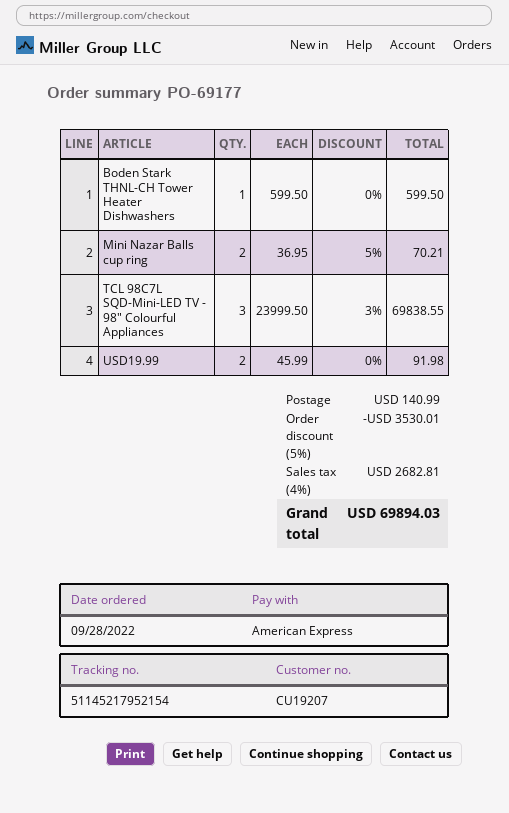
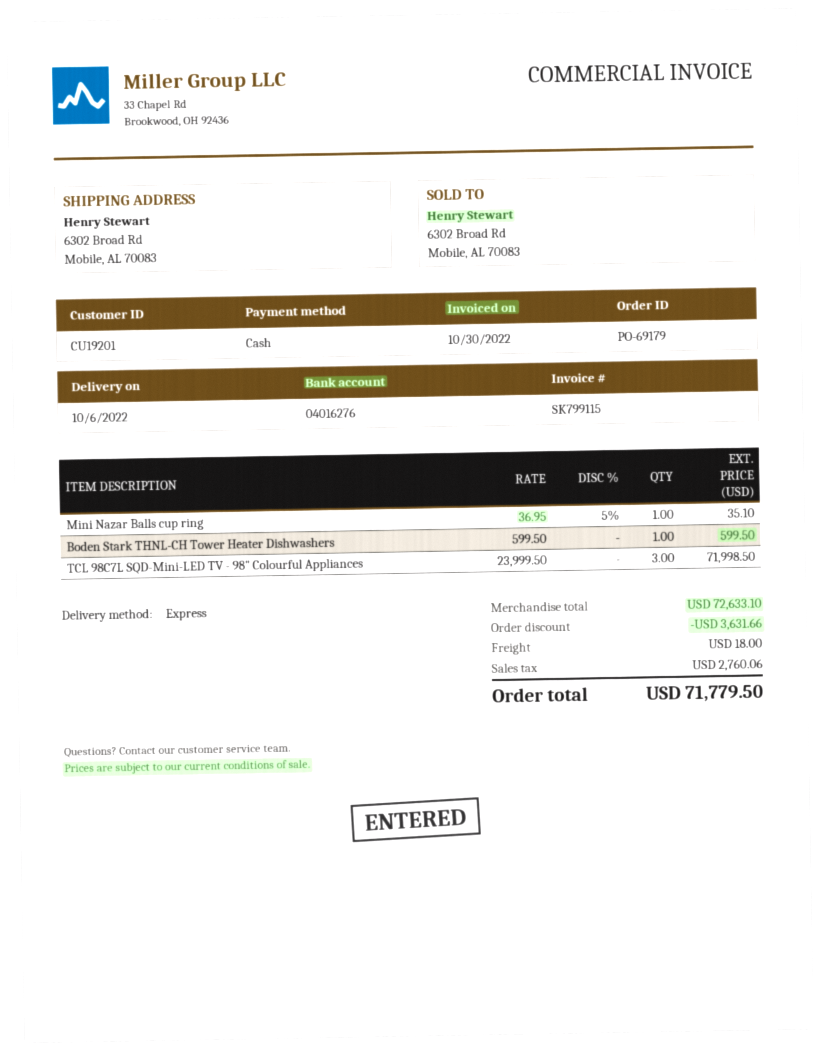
order number: PO-69177 -> PO-69179
customer number: CU19207 -> CU19201
payment method: American Express -> cash
Mini Nazar Balls cup ring: 2 x 36.95 - 5% = 70.21 -> 1 x 36.95 - 5% = 35.10
TCL 98C7L SQD-Mini-LED TV - 98" Colourful Appliances: 3 x 23999.50 - 3% = 69838.55 -> 3 x 23999.50 = 71998.50
USD19.99: 2 x 45.99 = 91.98 -> none
discount: 3530.01 -> 3631.66
shipping: 140.99 -> 18.00
tax: 2682.81 -> 2760.06
total: 69894.03 -> 71779.50

